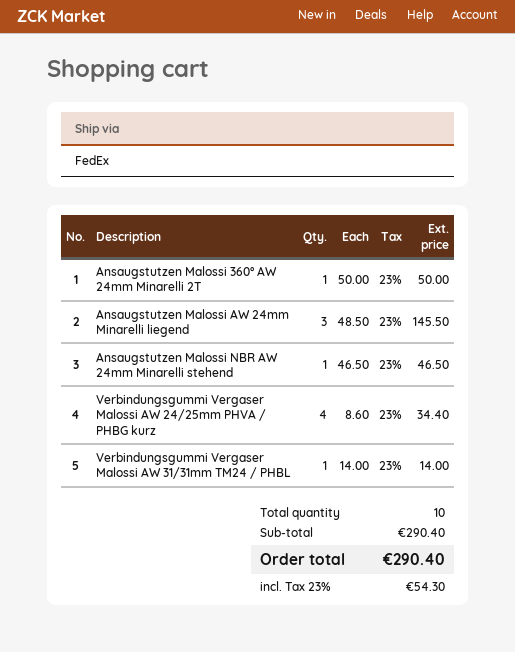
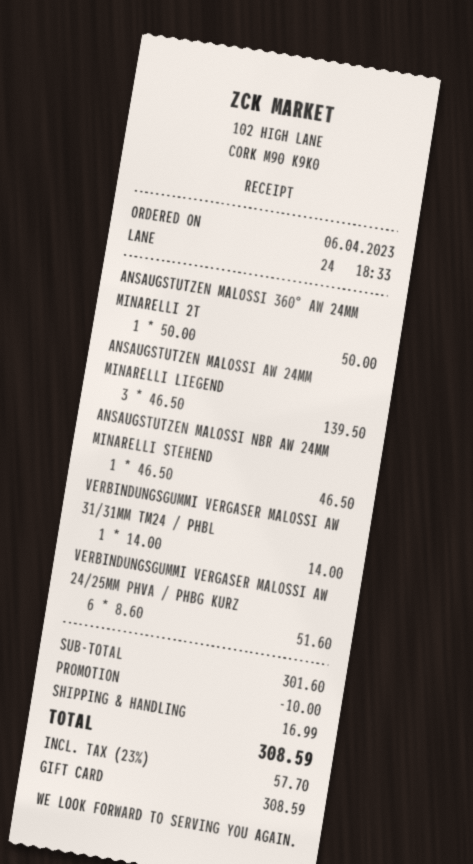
Ansaugstutzen Malossi AW 24mm Minarelli liegend: 3 x 48.50 = 145.50 -> 3 x 46.50 = 139.50
Verbindungsgummi Vergaser Malossi AW 24/25mm PHVA / PHBG kurz: 4 x 8.60 = 34.40 -> 6 x 8.60 = 51.60
subtotal: 290.40 -> 301.60
discount: none -> 10.00
shipping: none -> 16.99
tax: 23% = 54.30 -> 23% = 57.70
total: 290.40 -> 308.59

